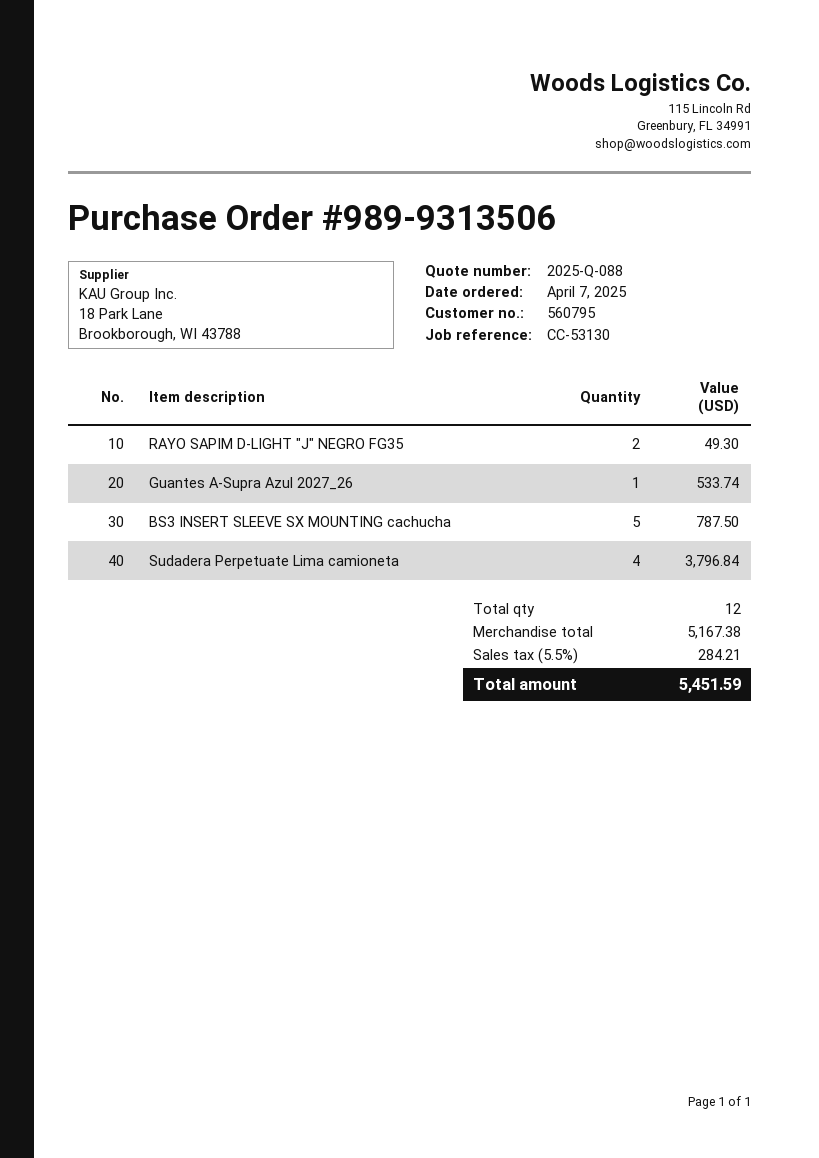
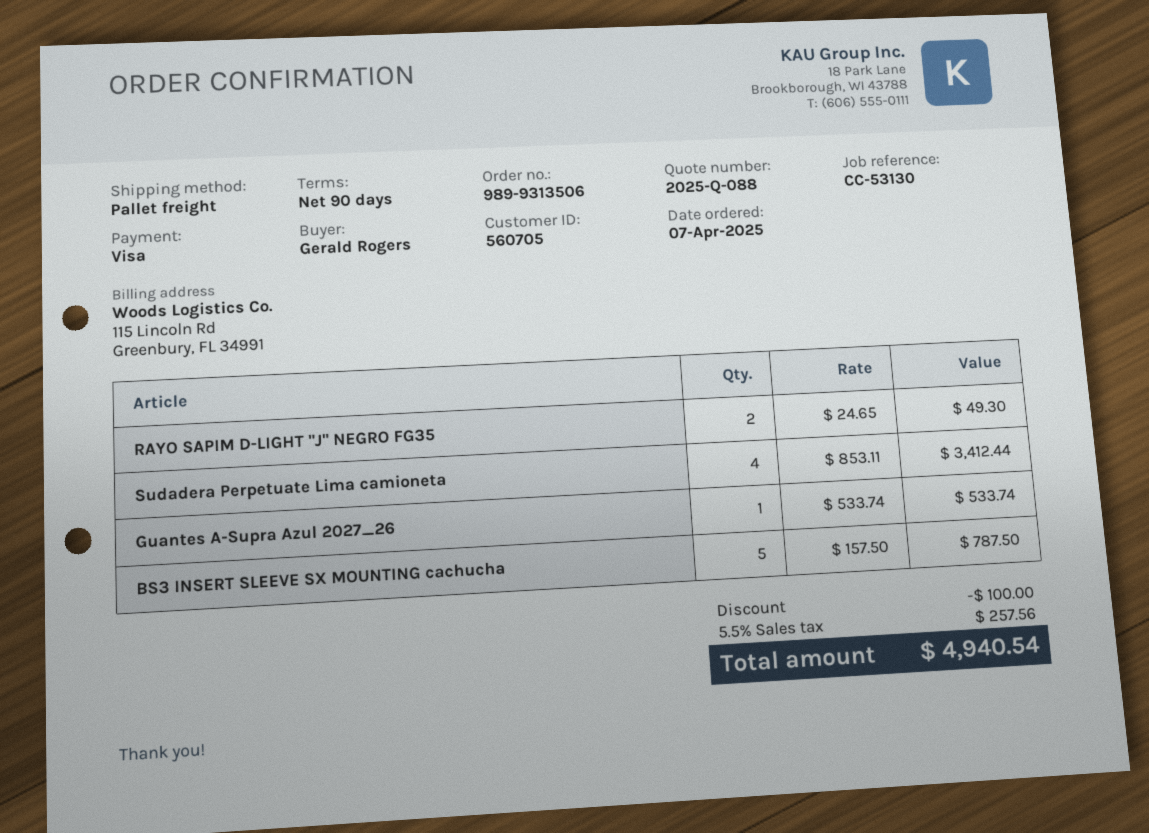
customer number: 560795 -> 560705
Sudadera Perpetuate Lima camioneta: 4 for 3796.84 -> 4 for 3412.44
discount: none -> 100.00
tax: 5.5% = 284.21 -> 5.5% = 257.56
total: 5451.59 -> 4940.54

